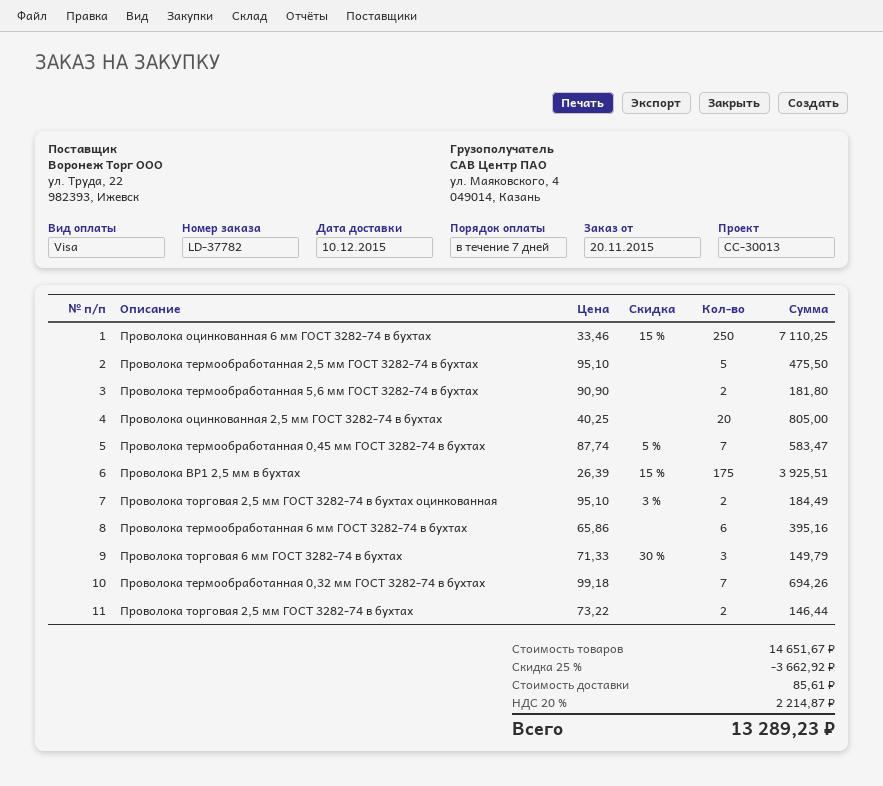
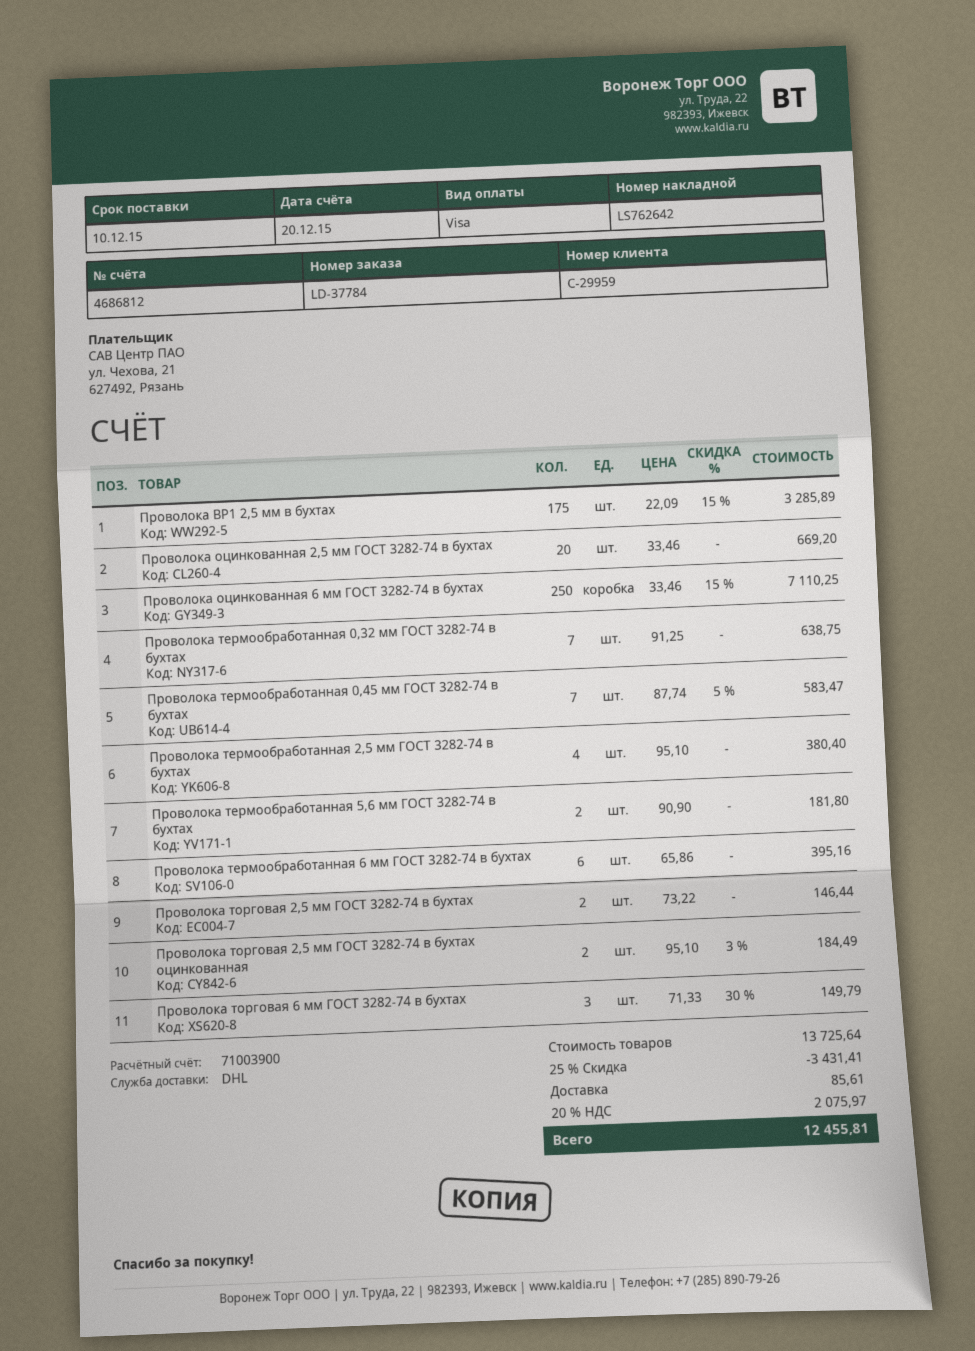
order number: LD-37782 -> LD-37784
Проволока термообработанная 2,5 мм ГОСТ 3282-74 в бухтах: 5 x 95.10 = 475.50 -> 4 x 95.10 = 380.40
Проволока оцинкованная 2,5 мм ГОСТ 3282-74 в бухтах: 20 x 40.25 = 805.00 -> 20 x 33.46 = 669.20
Проволока ВР1 2,5 мм в бухтах: 175 x 26.39 - 15% = 3925.51 -> 175 x 22.09 - 15% = 3285.89
Проволока термообработанная 0,32 мм ГОСТ 3282-74 в бухтах: 7 x 99.18 = 694.26 -> 7 x 91.25 = 638.75
subtotal: 14651.67 -> 13725.64
discount: 25% = 3662.92 -> 25% = 3431.41
tax: 20% = 2214.87 -> 20% = 2075.97
total: 13289.23 -> 12455.81

